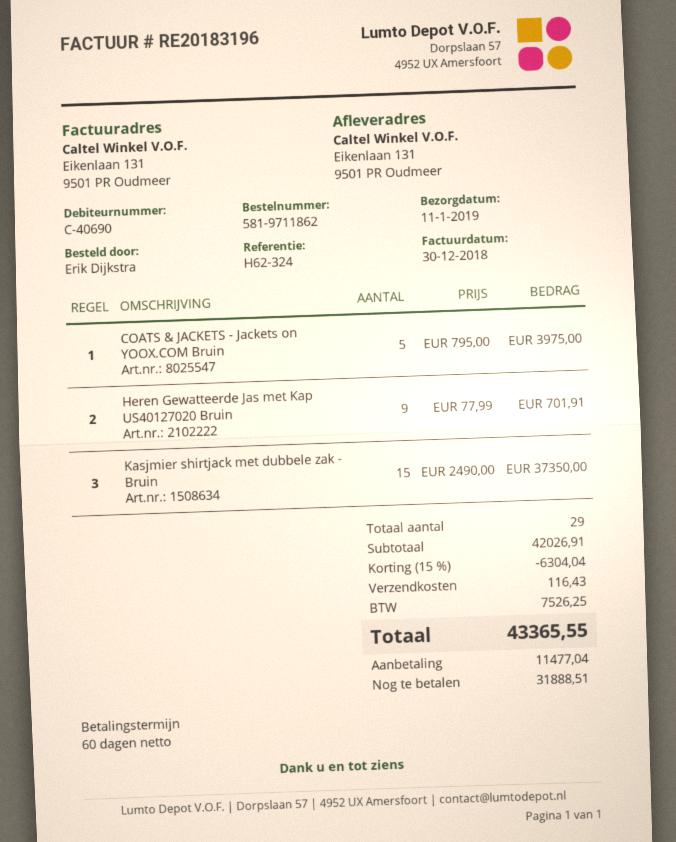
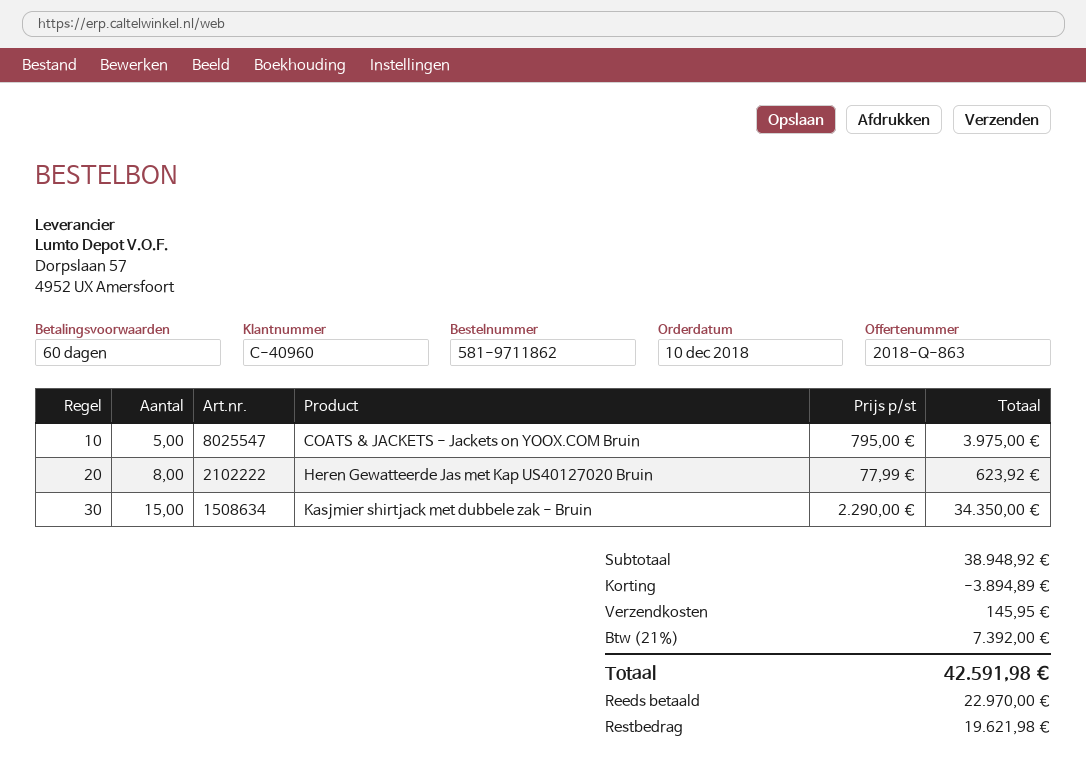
customer number: C-40690 -> C-40960
Heren Gewatteerde Jas met Kap US40127020 Bruin: 9 x 77.99 = 701.91 -> 8 x 77.99 = 623.92
Kasjmier shirtjack met dubbele zak - Bruin: 15 x 2490.00 = 37350.00 -> 15 x 2290.00 = 34350.00
subtotal: 42026.91 -> 38948.92
discount: 6304.04 -> 3894.89
shipping: 116.43 -> 145.95
tax: 7526.25 -> 7392.00
total: 43365.55 -> 42591.98
deposit: 11477.04 -> 22970.00
balance: 31888.51 -> 19621.98

